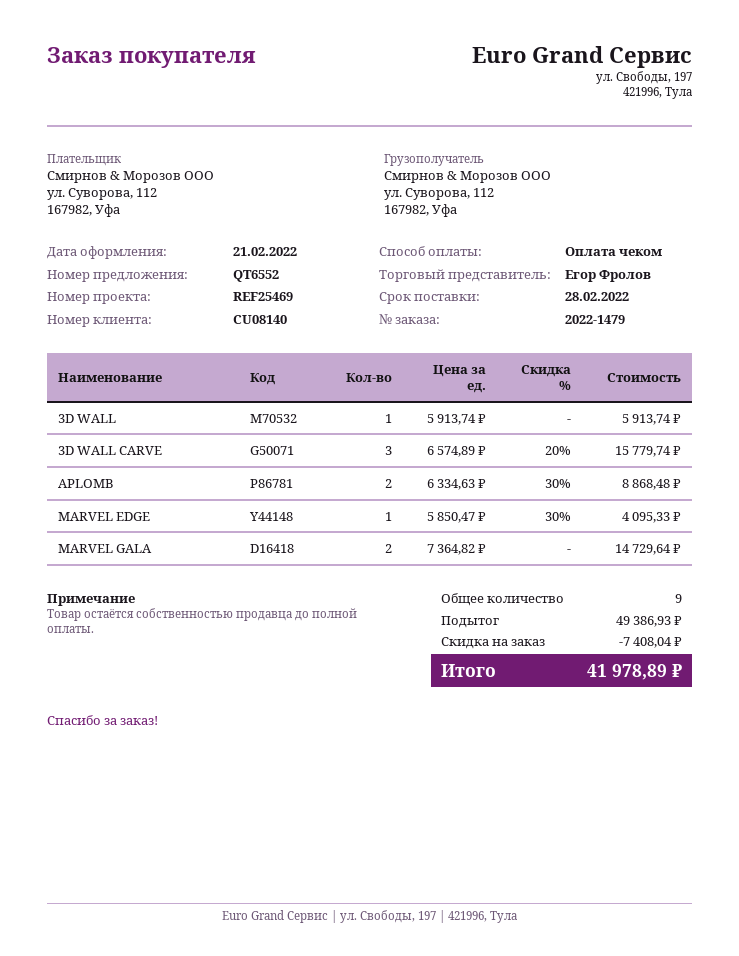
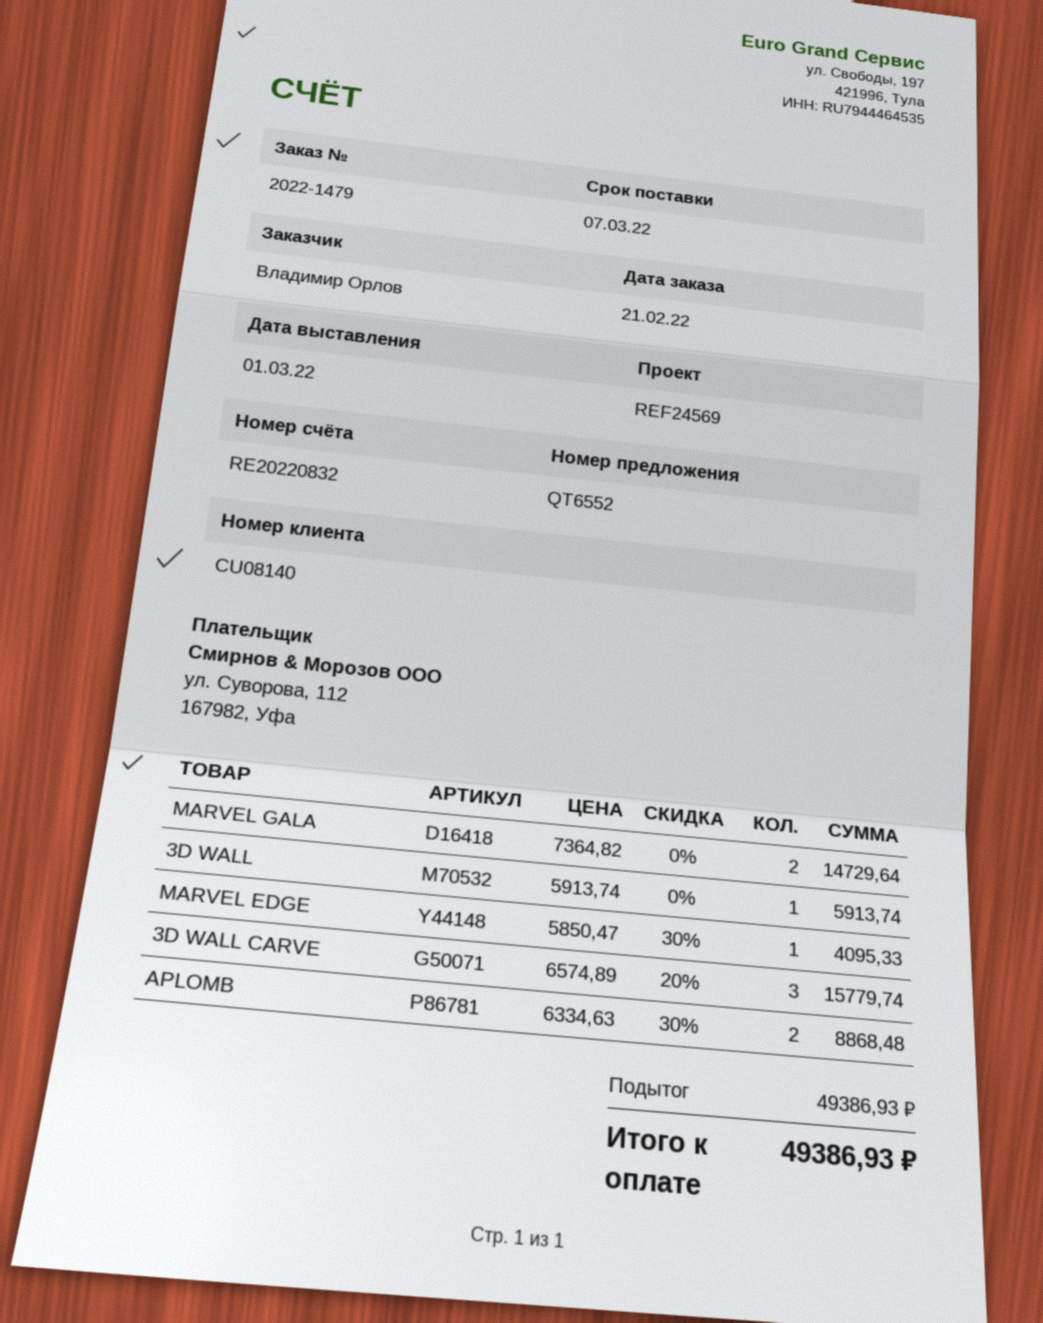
delivery date: 2022-02-28 -> 2022-03-07
reference: REF25469 -> REF24569
discount: 7408.04 -> none
total: 41978.89 -> 49386.93

